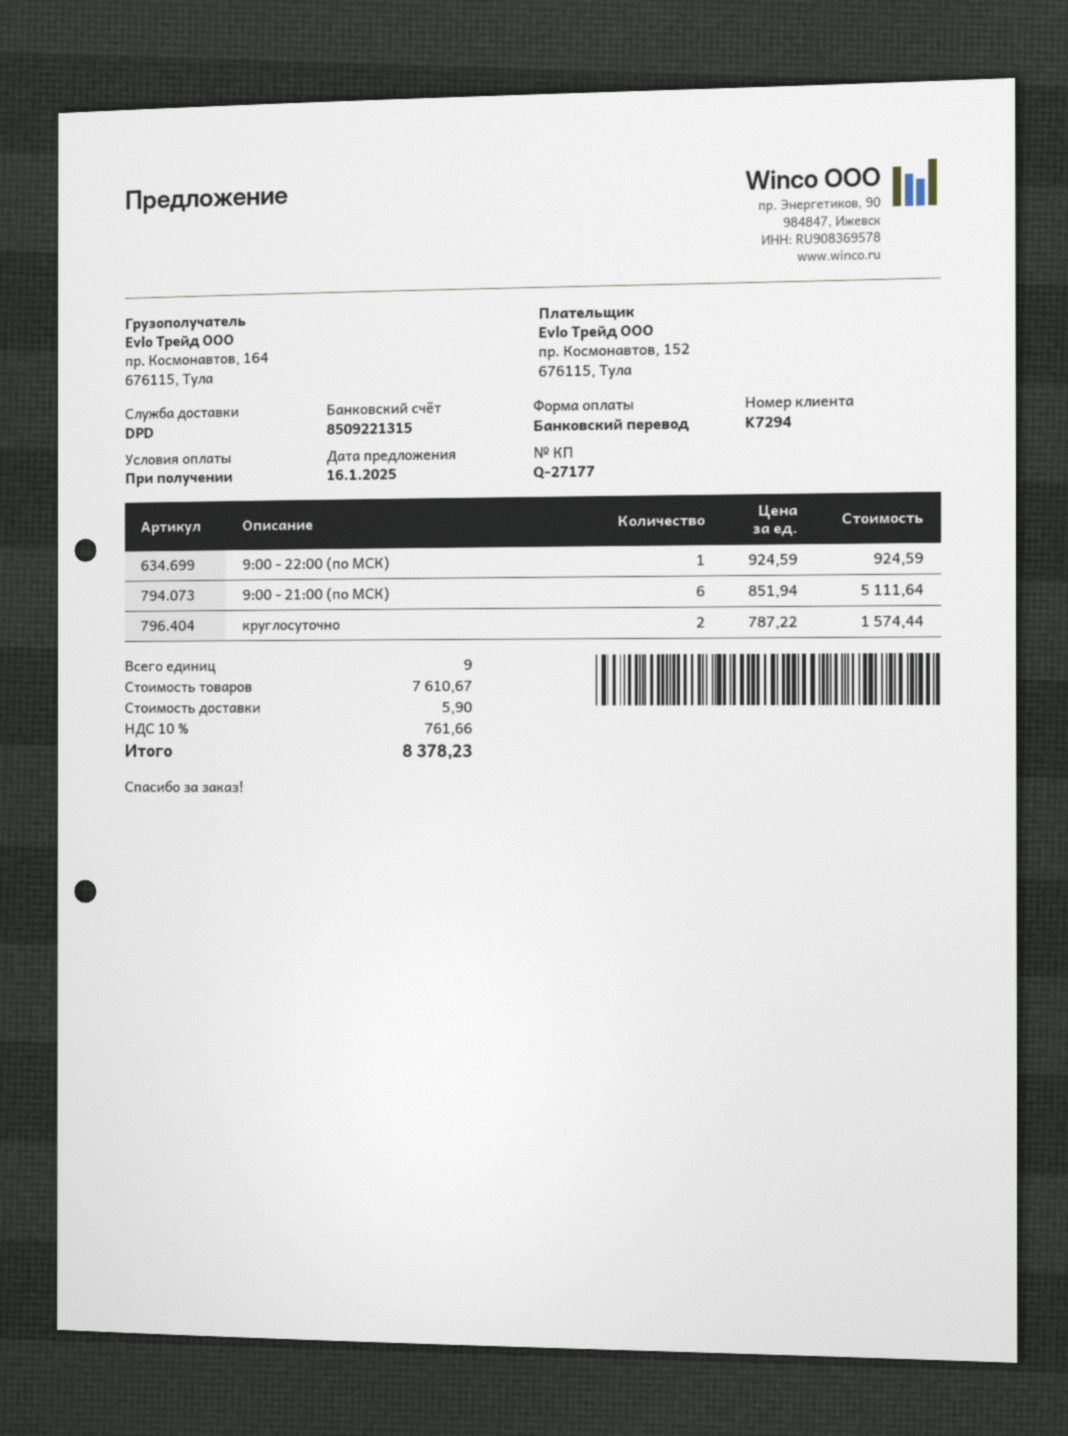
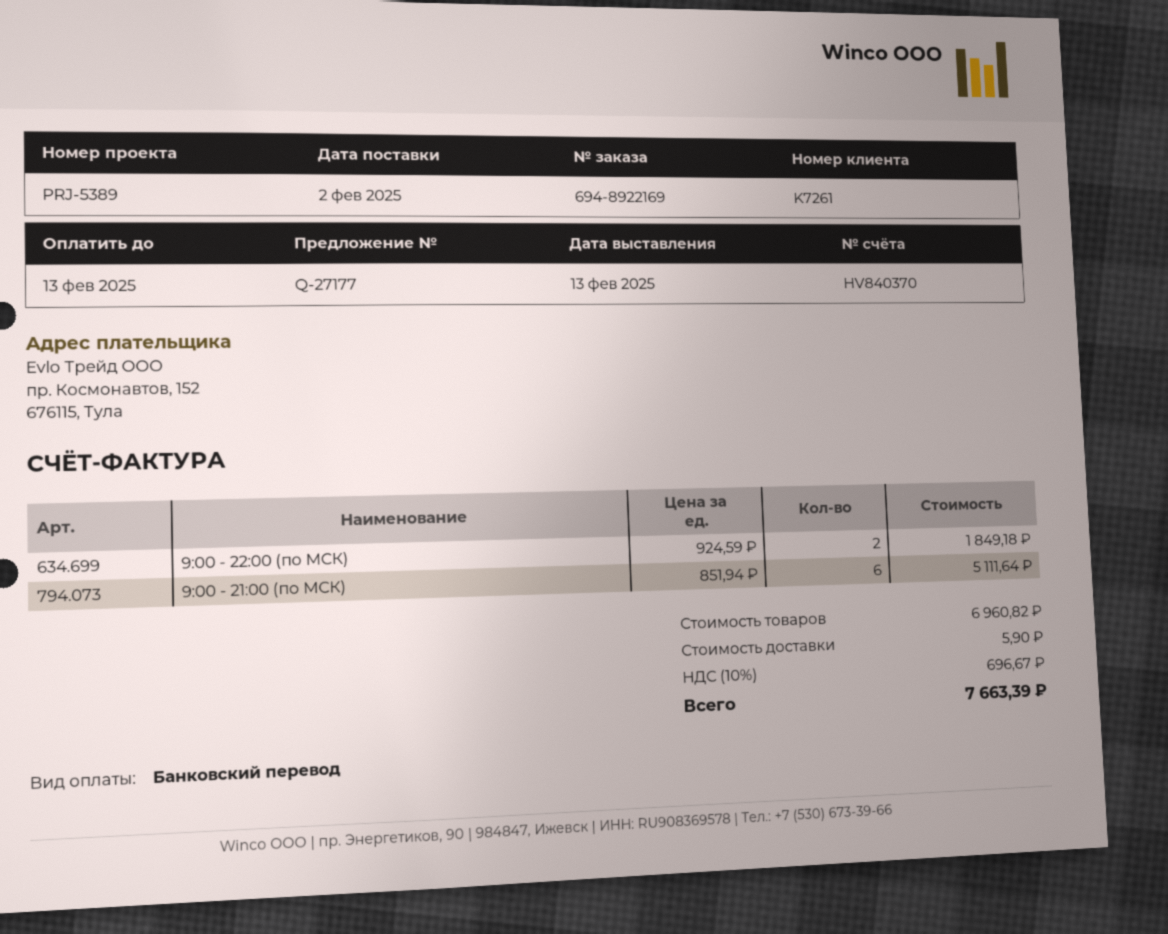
customer number: K7294 -> K7261
9:00 - 22:00 (по МСК): 1 x 924.59 = 924.59 -> 2 x 924.59 = 1849.18
круглосуточно: 2 x 787.22 = 1574.44 -> none
subtotal: 7610.67 -> 6960.82
tax: 10% = 761.66 -> 10% = 696.67
total: 8378.23 -> 7663.39

